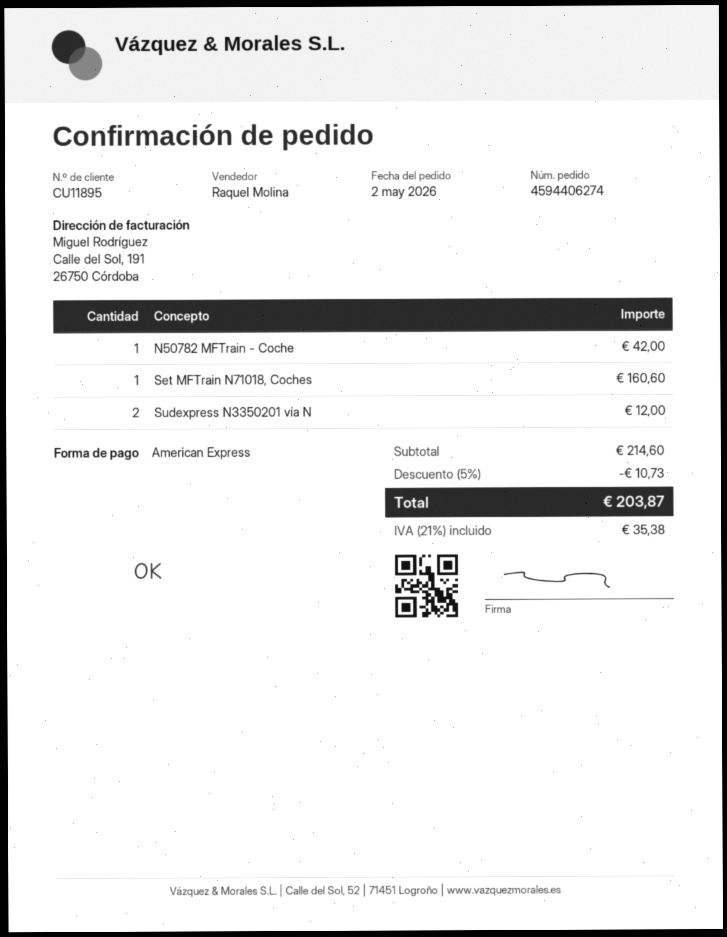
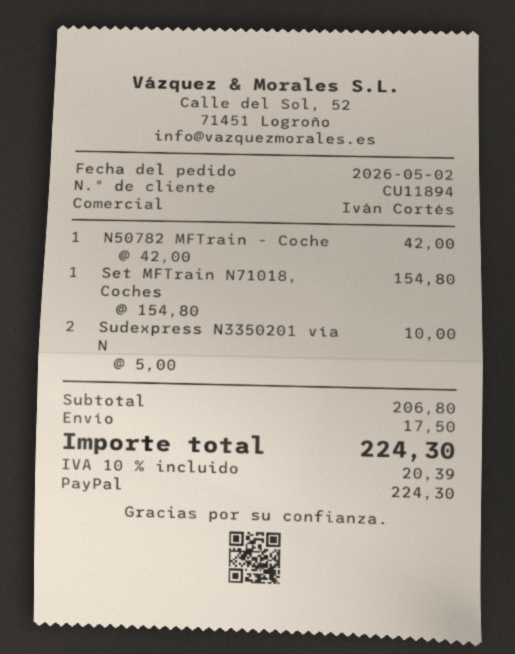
customer number: CU11895 -> CU11894
sales rep: Raquel Molina -> Iván Cortés
payment method: American Express -> PayPal
Set MFTrain N71018, Coches: 1 for 160.60 -> 1 for 154.80
Sudexpress N3350201 vía N: 2 for 12.00 -> 2 for 10.00
subtotal: 214.60 -> 206.80
discount: 5% = 10.73 -> none
shipping: none -> 17.50
tax: 21% = 35.38 -> 10% = 20.39
total: 203.87 -> 224.30

